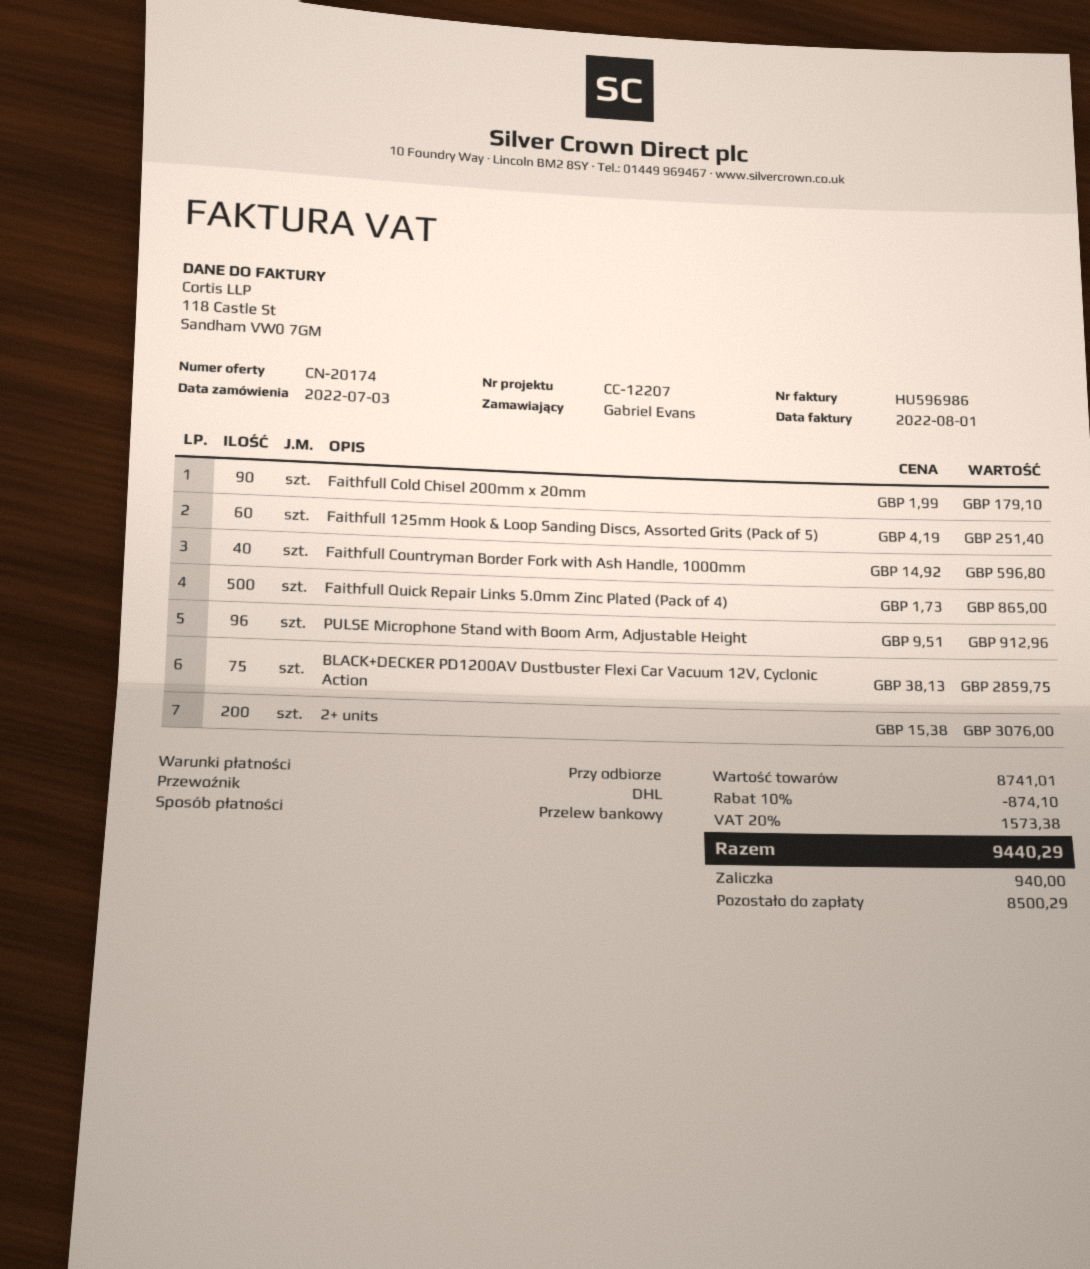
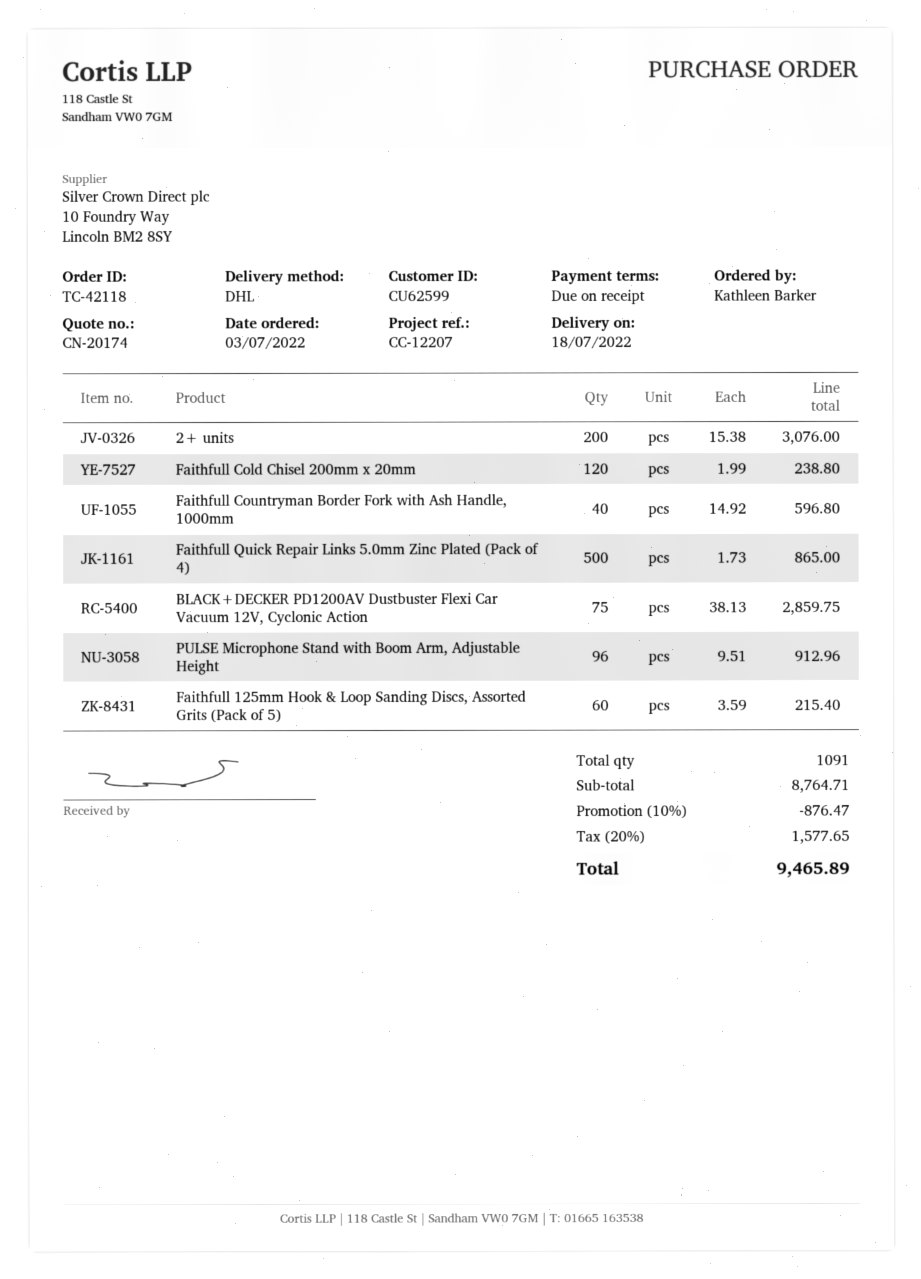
ordered by: Gabriel Evans -> Kathleen Barker
Faithfull Cold Chisel 200mm x 20mm: 90 x 1.99 = 179.10 -> 120 x 1.99 = 238.80
Faithfull 125mm Hook & Loop Sanding Discs, Assorted Grits (Pack of 5): 60 x 4.19 = 251.40 -> 60 x 3.59 = 215.40
subtotal: 8741.01 -> 8764.71
discount: 10% = 874.10 -> 10% = 876.47
tax: 20% = 1573.38 -> 20% = 1577.65
total: 9440.29 -> 9465.89

